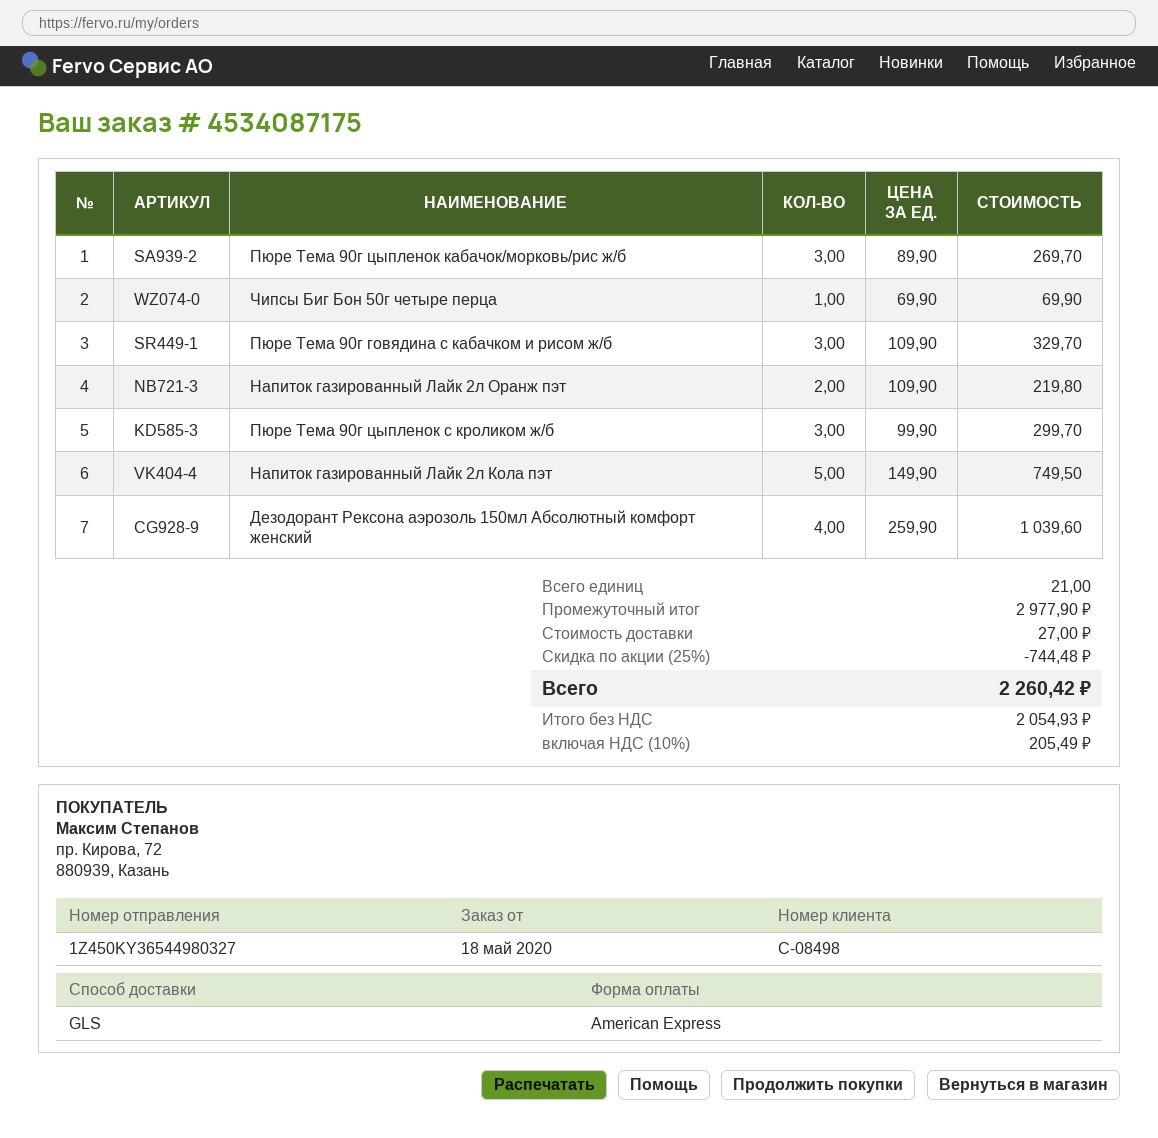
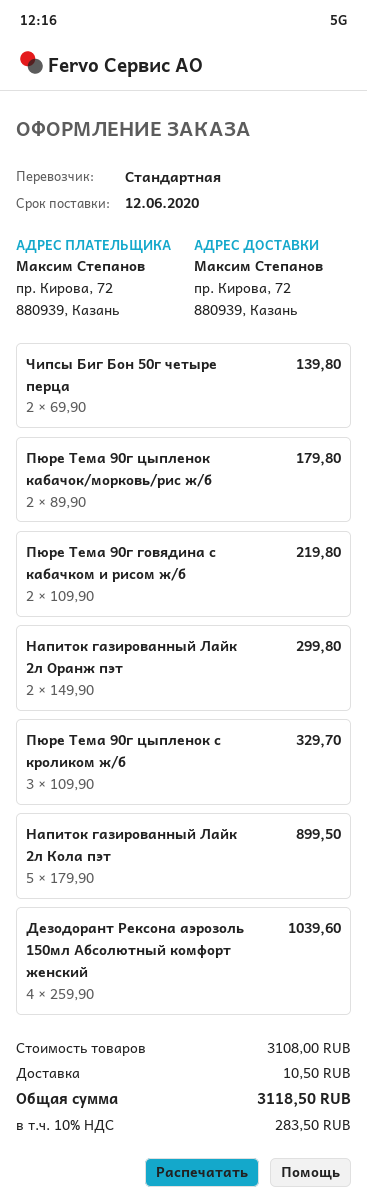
shipping method: GLS -> standard
Пюре Тема 90г цыпленок кабачок/морковь/рис ж/б: 3 x 89.90 = 269.70 -> 2 x 89.90 = 179.80
Чипсы Биг Бон 50г четыре перца: 1 x 69.90 = 69.90 -> 2 x 69.90 = 139.80
Пюре Тема 90г говядина с кабачком и рисом ж/б: 3 x 109.90 = 329.70 -> 2 x 109.90 = 219.80
Напиток газированный Лайк 2л Оранж пэт: 2 x 109.90 = 219.80 -> 2 x 149.90 = 299.80
Пюре Тема 90г цыпленок с кроликом ж/б: 3 x 99.90 = 299.70 -> 3 x 109.90 = 329.70
Напиток газированный Лайк 2л Кола пэт: 5 x 149.90 = 749.50 -> 5 x 179.90 = 899.50
subtotal: 2977.90 -> 3108.00
discount: 25% = 744.48 -> none
shipping: 27.00 -> 10.50
tax: 10% = 205.49 -> 10% = 283.50
total: 2260.42 -> 3118.50

